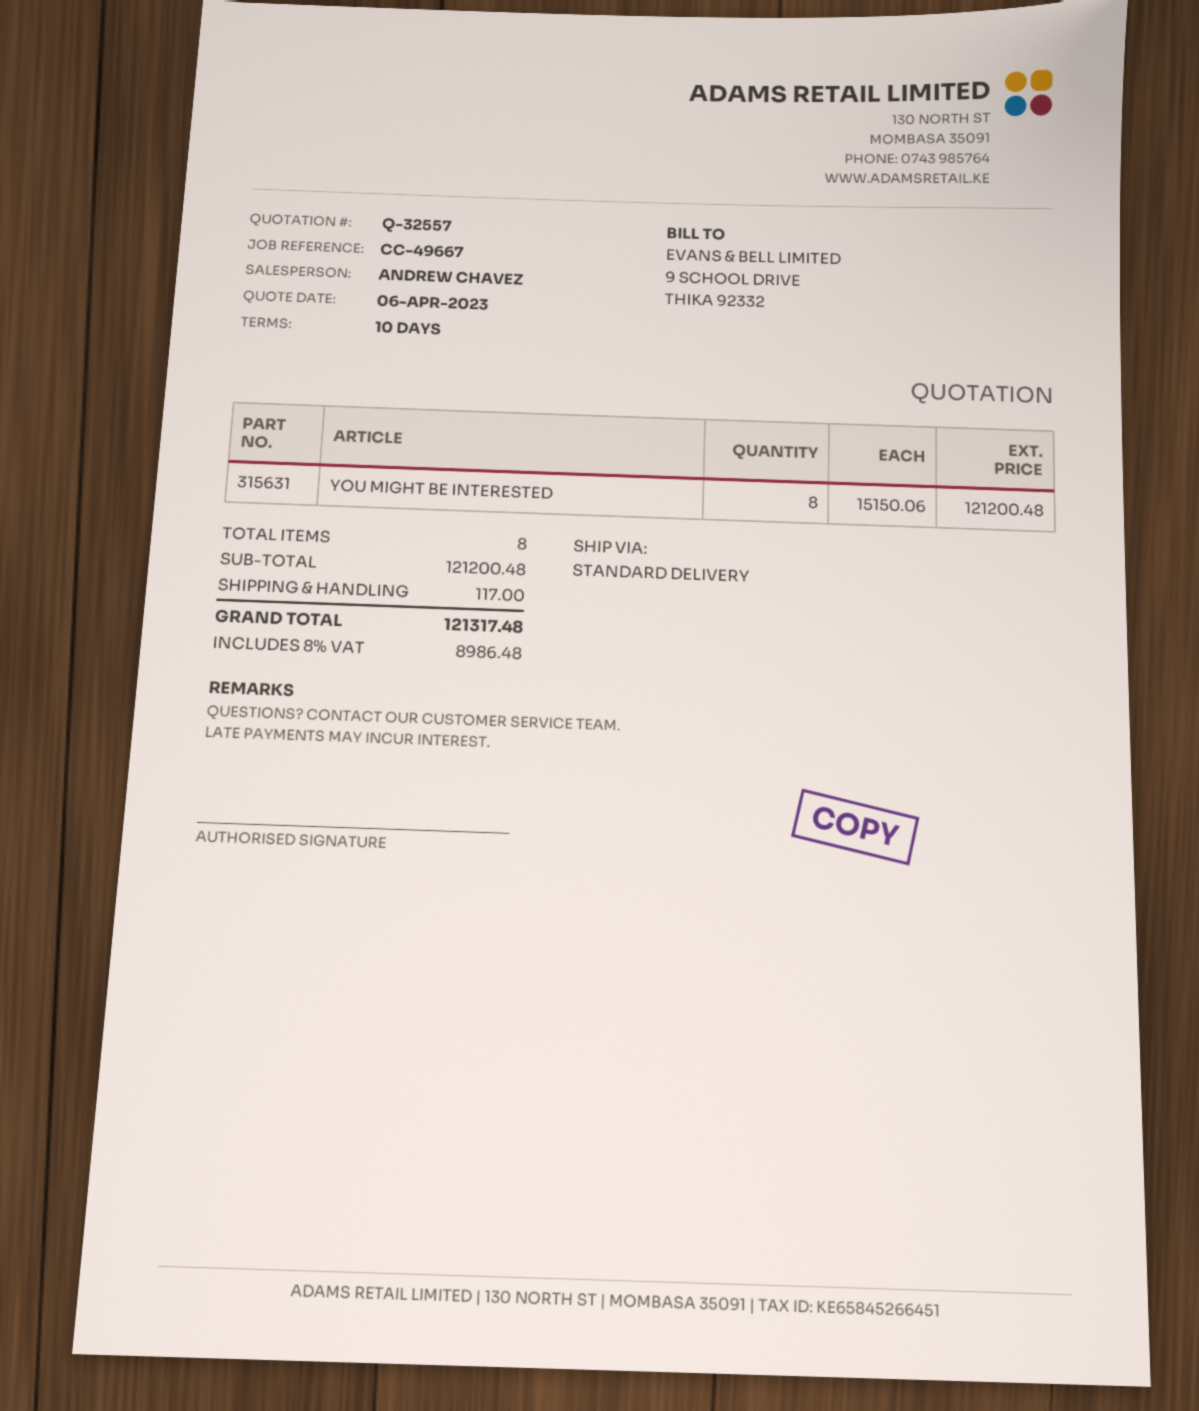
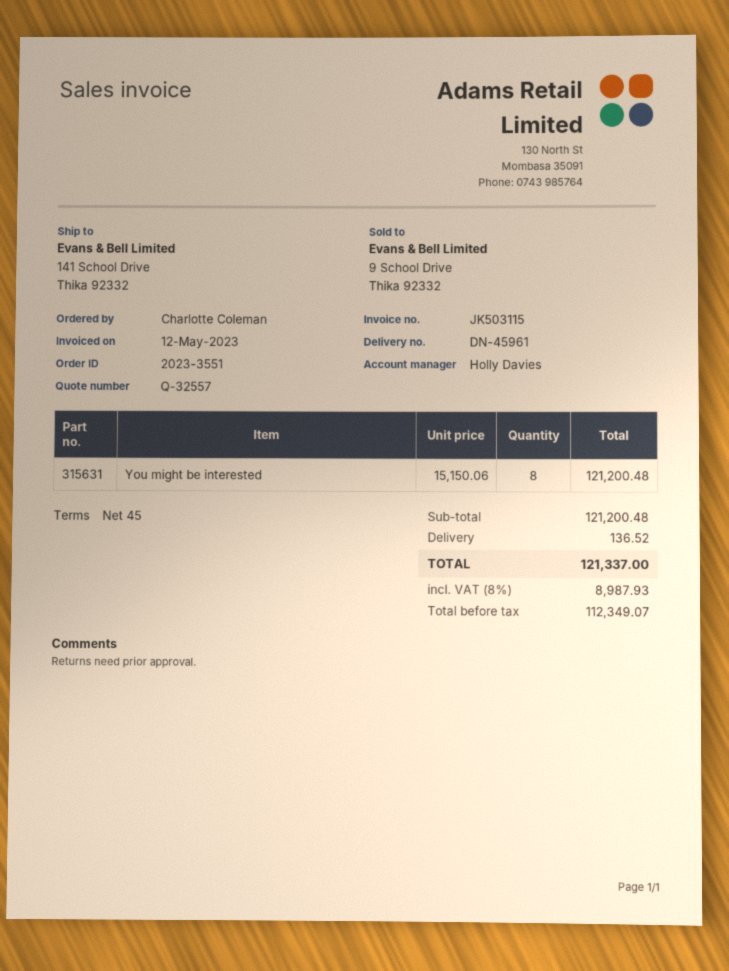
payment terms: 10 days -> 45 days
sales rep: ANDREW CHAVEZ -> Holly Davies
shipping: 117.00 -> 136.52
tax: 8% = 8986.48 -> 8% = 8987.93
total: 121317.48 -> 121337.00

